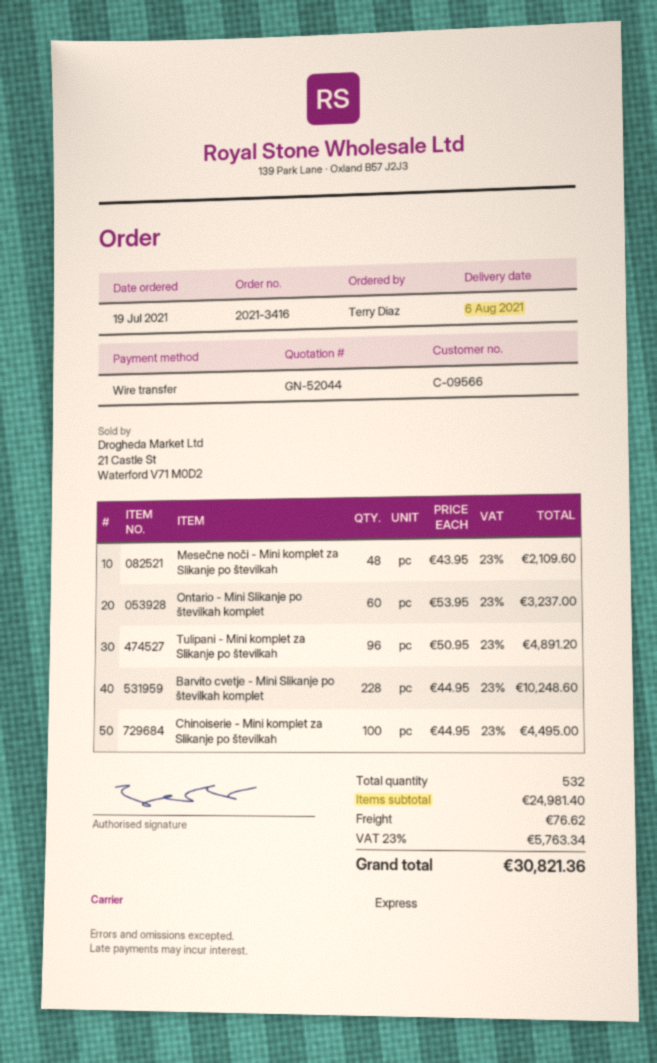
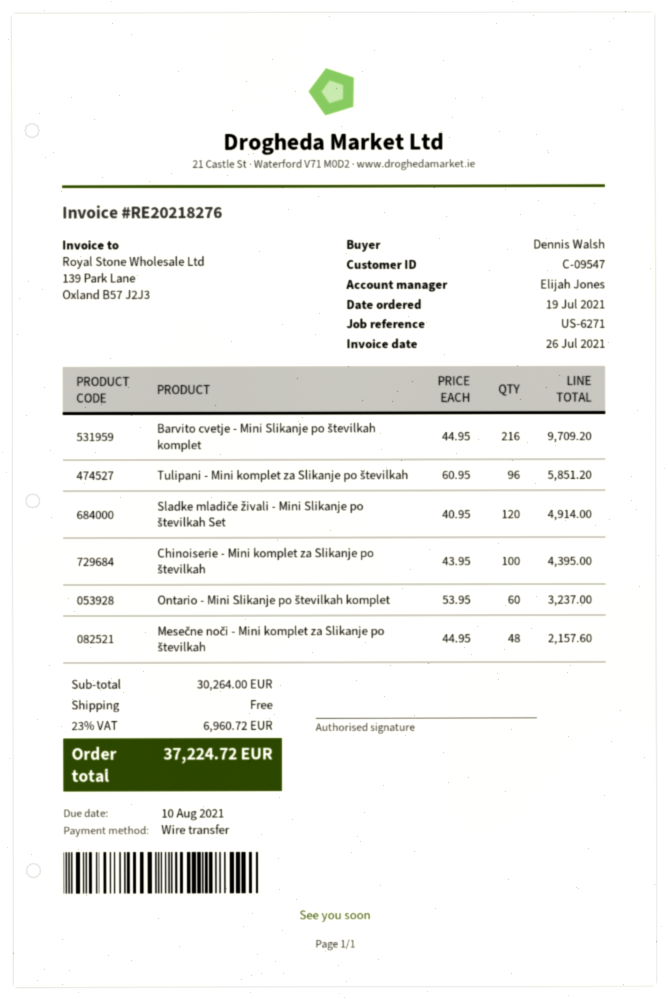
customer number: C-09566 -> C-09547
ordered by: Terry Diaz -> Dennis Walsh
Mesečne noči - Mini komplet za Slikanje po številkah: 48 x 43.95 = 2109.60 -> 48 x 44.95 = 2157.60
Tulipani - Mini komplet za Slikanje po številkah: 96 x 50.95 = 4891.20 -> 96 x 60.95 = 5851.20
Barvito cvetje - Mini Slikanje po številkah komplet: 228 x 44.95 = 10248.60 -> 216 x 44.95 = 9709.20
Chinoiserie - Mini komplet za Slikanje po številkah: 100 x 44.95 = 4495.00 -> 100 x 43.95 = 4395.00
Sladke mladiče živali - Mini Slikanje po številkah Set: none -> 120 x 40.95 = 4914.00
subtotal: 24981.40 -> 30264.00
shipping: 76.62 -> 0.00
tax: 23% = 5763.34 -> 23% = 6960.72
total: 30821.36 -> 37224.72

